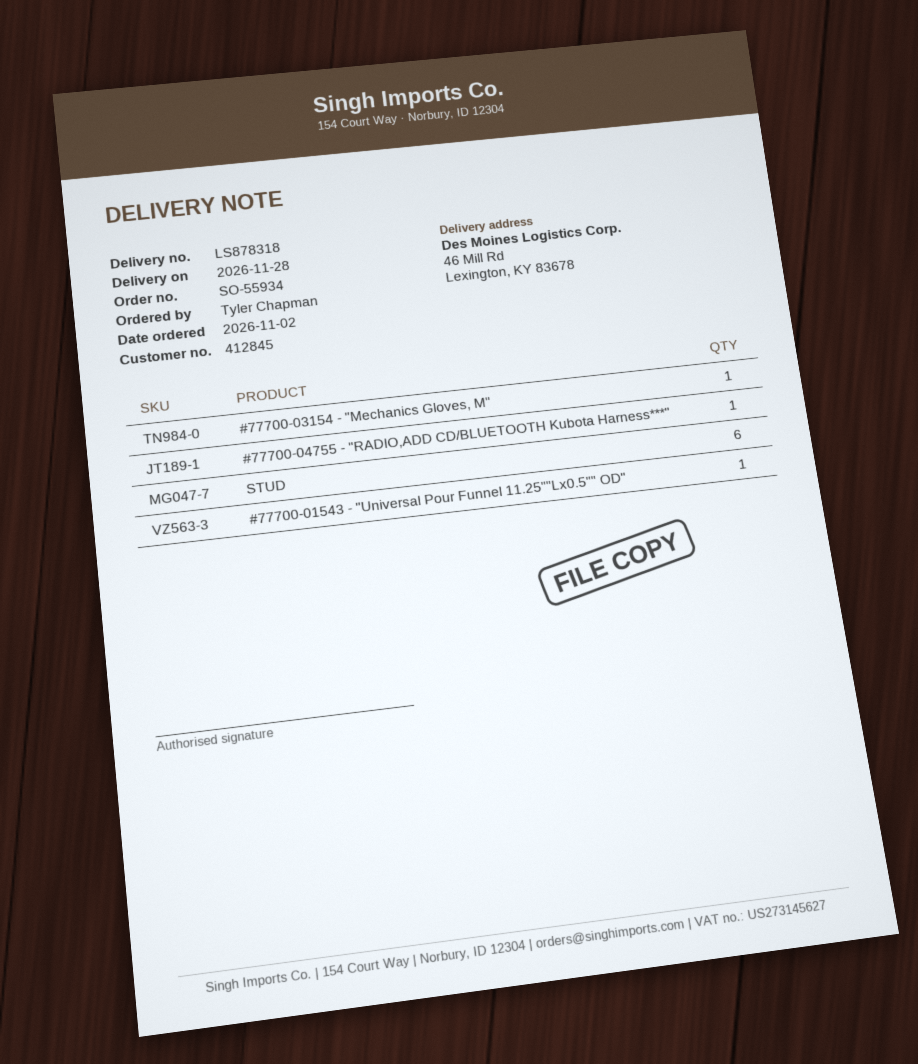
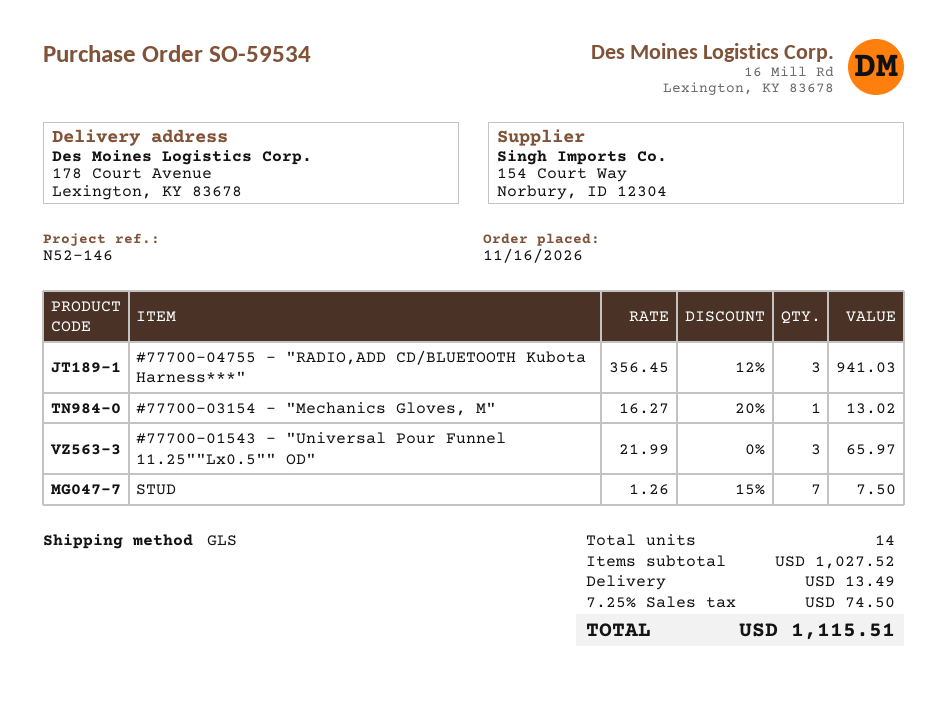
order number: SO-55934 -> SO-59534
order date: 2026-11-02 -> 2026-11-16
ship to: 46 Mill Rd, Lexington, KY 83678 -> 178 Court Avenue, Lexington, KY 83678
#77700-04755 - "RADIO,ADD CD/BLUETOOTH Kubota Harness***": 1 -> 3
STUD: 6 -> 7
#77700-01543 - "Universal Pour Funnel 11.25""Lx0.5"" OD": 1 -> 3

